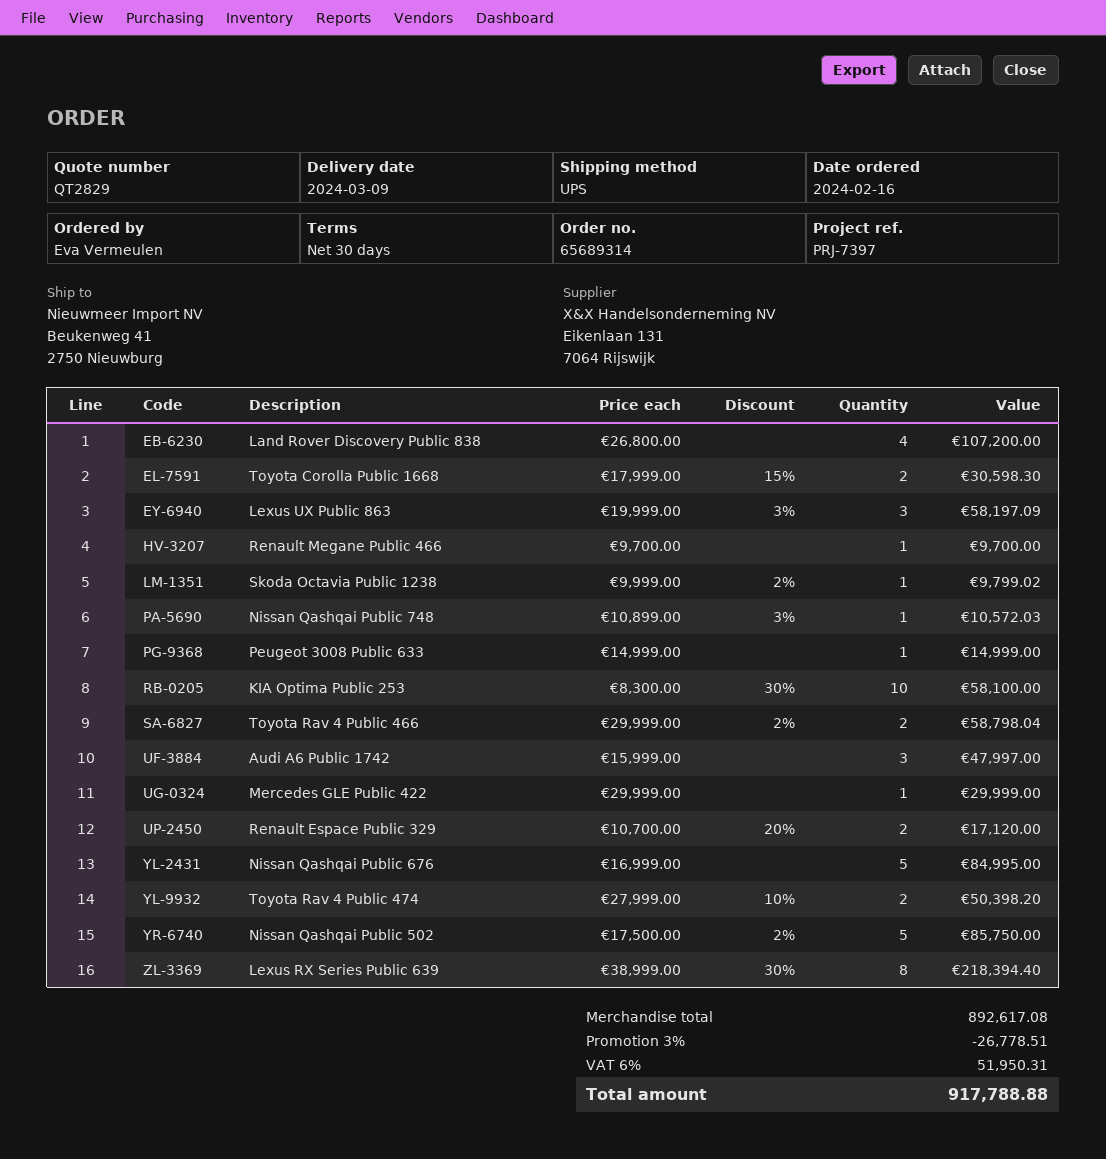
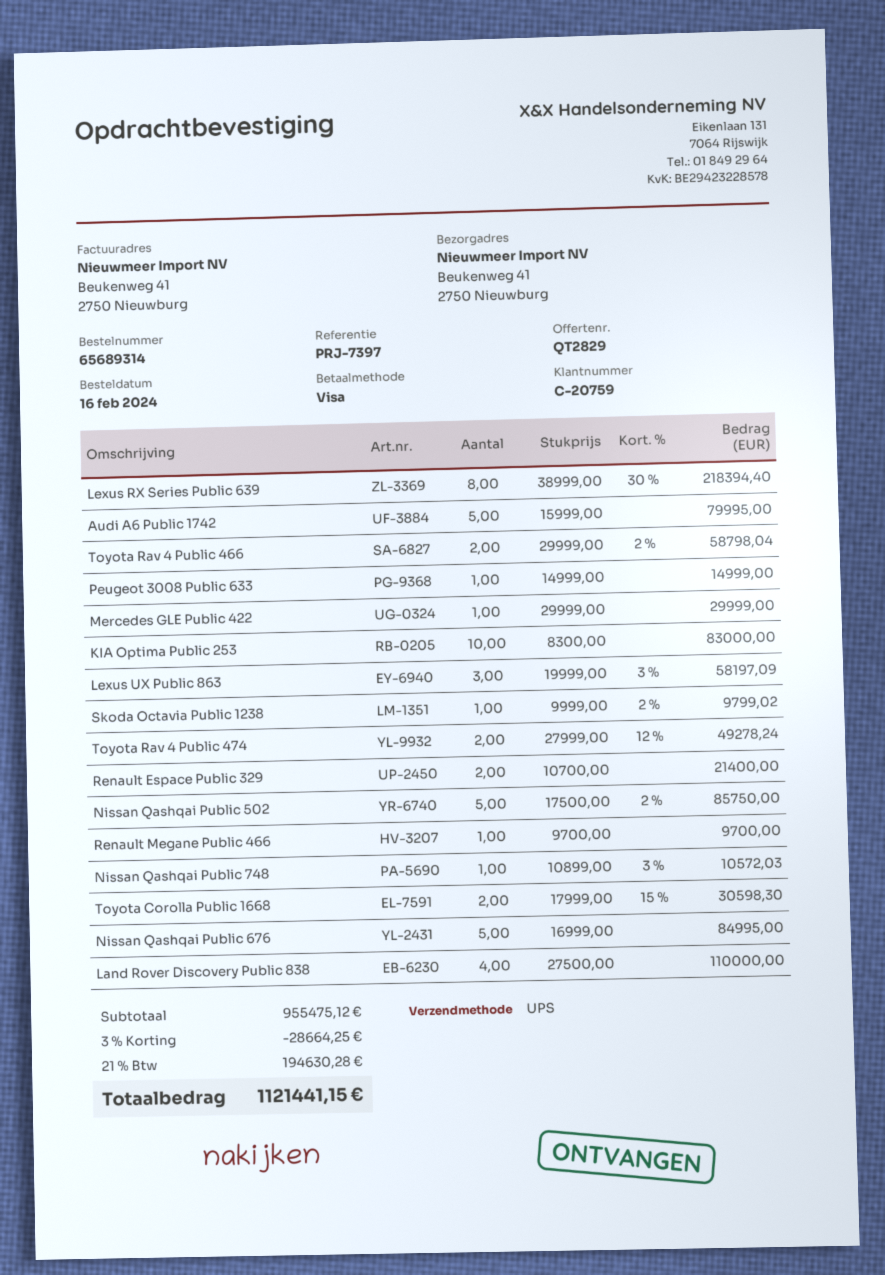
Land Rover Discovery Public 838: 4 x 26800.00 = 107200.00 -> 4 x 27500.00 = 110000.00
KIA Optima Public 253: 10 x 8300.00 - 30% = 58100.00 -> 10 x 8300.00 = 83000.00
Audi A6 Public 1742: 3 x 15999.00 = 47997.00 -> 5 x 15999.00 = 79995.00
Renault Espace Public 329: 2 x 10700.00 - 20% = 17120.00 -> 2 x 10700.00 = 21400.00
Toyota Rav 4 Public 474: 2 x 27999.00 - 10% = 50398.20 -> 2 x 27999.00 - 12% = 49278.24
subtotal: 892617.08 -> 955475.12
discount: 3% = 26778.51 -> 3% = 28664.25
tax: 6% = 51950.31 -> 21% = 194630.28
total: 917788.88 -> 1121441.15

